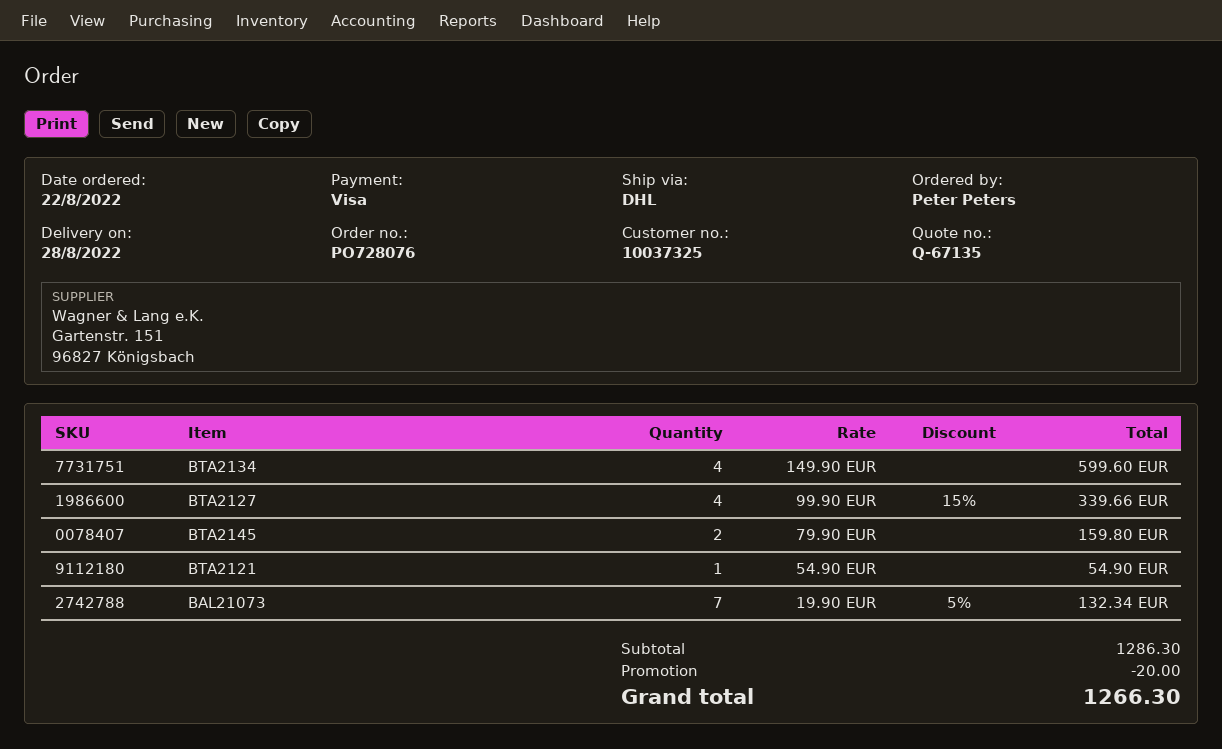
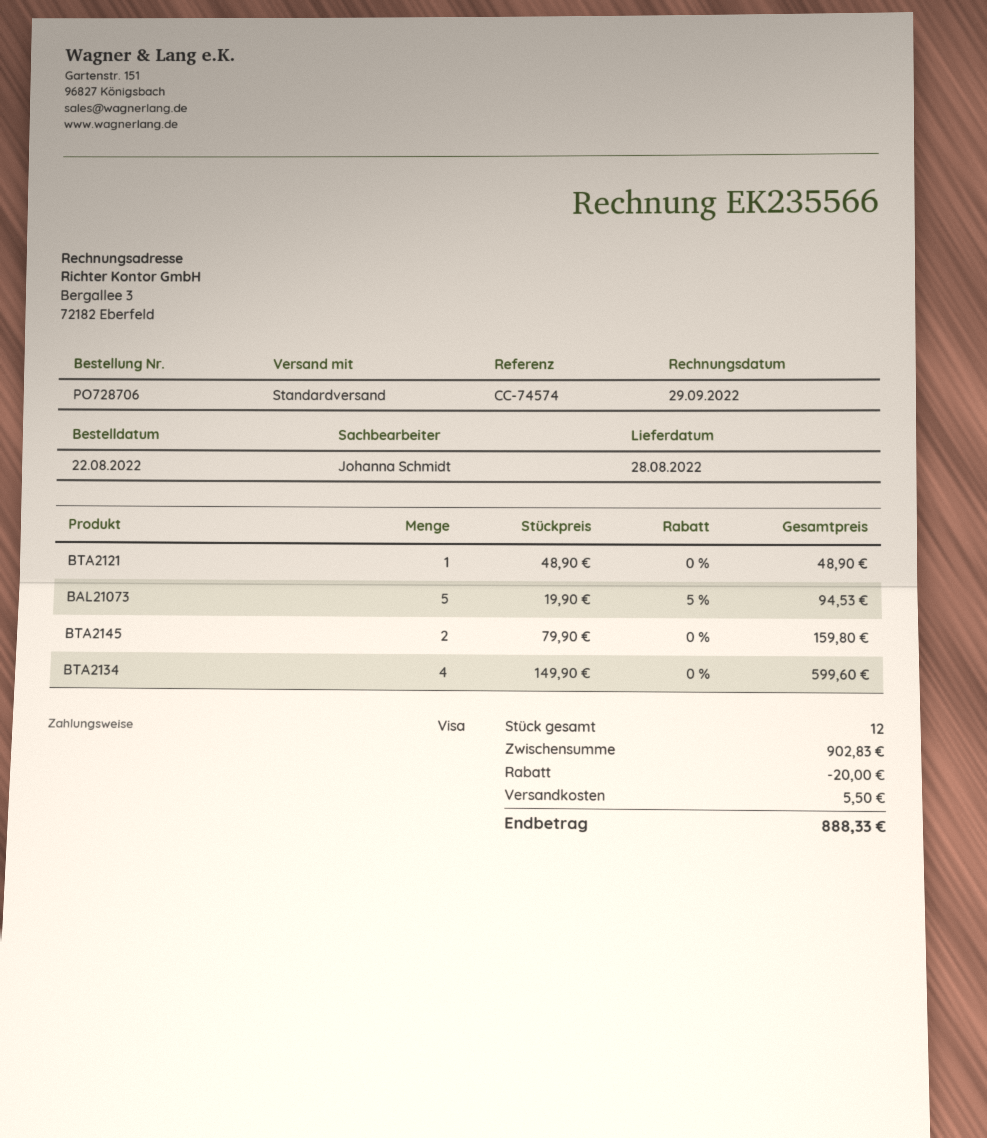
order number: PO728076 -> PO728706
shipping method: DHL -> standard
BTA2127: 4 x 99.90 - 15% = 339.66 -> none
BTA2121: 1 x 54.90 = 54.90 -> 1 x 48.90 = 48.90
BAL21073: 7 x 19.90 - 5% = 132.34 -> 5 x 19.90 - 5% = 94.53
subtotal: 1286.30 -> 902.83
shipping: none -> 5.50
total: 1266.30 -> 888.33

